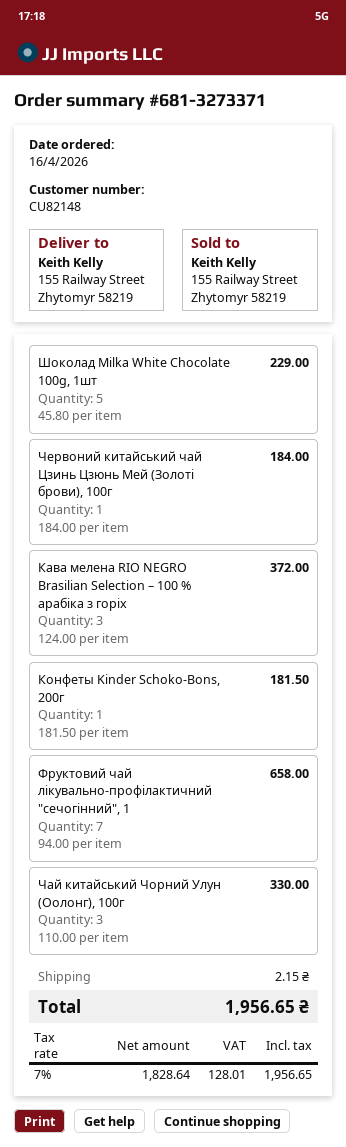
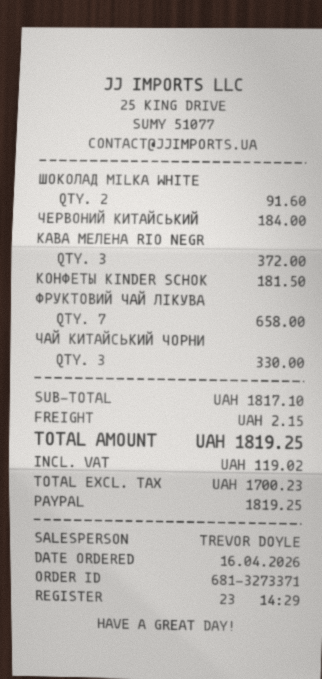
Шоколад Milka White Chocolate 100g, 1шт: 5 for 229.00 -> 2 for 91.60
net: 1828.64 -> 1700.23
tax: 128.01 -> 119.02
total: 1956.65 -> 1819.25

